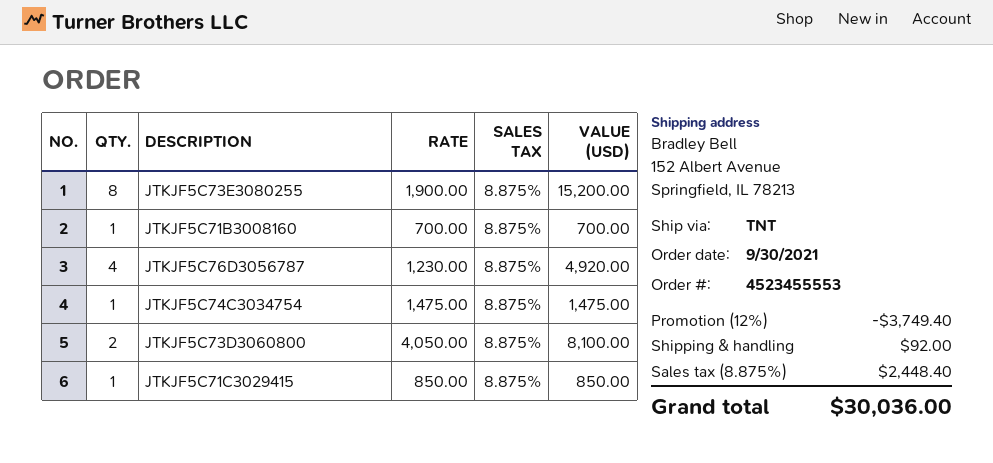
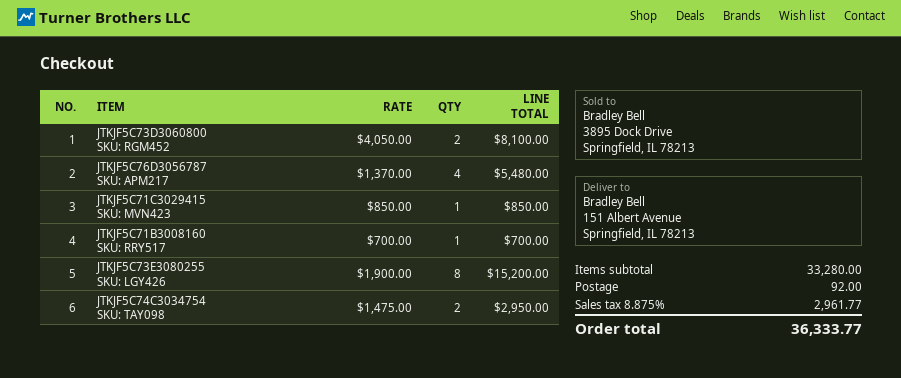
ship to: 152 Albert Avenue, Springfield, IL 78213 -> 151 Albert Avenue, Springfield, IL 78213
JTKJF5C76D3056787: 4 x 1230.00 = 4920.00 -> 4 x 1370.00 = 5480.00
JTKJF5C74C3034754: 1 x 1475.00 = 1475.00 -> 2 x 1475.00 = 2950.00
discount: 12% = 3749.40 -> none
tax: 8.875% = 2448.40 -> 8.875% = 2961.77
total: 30036.00 -> 36333.77

